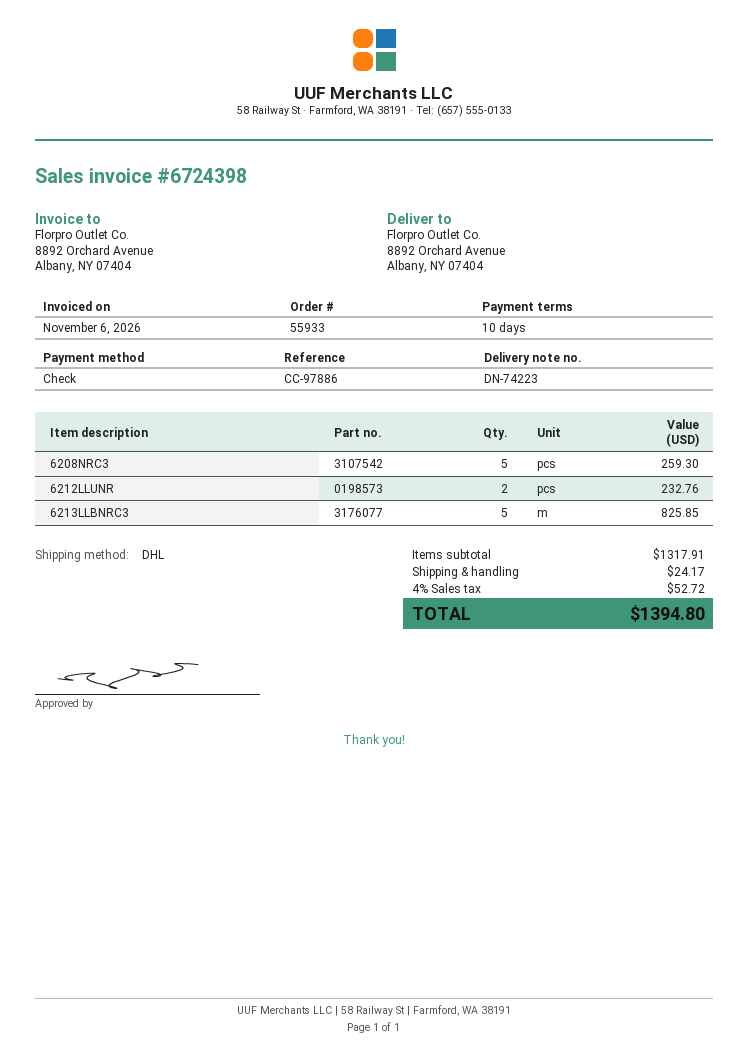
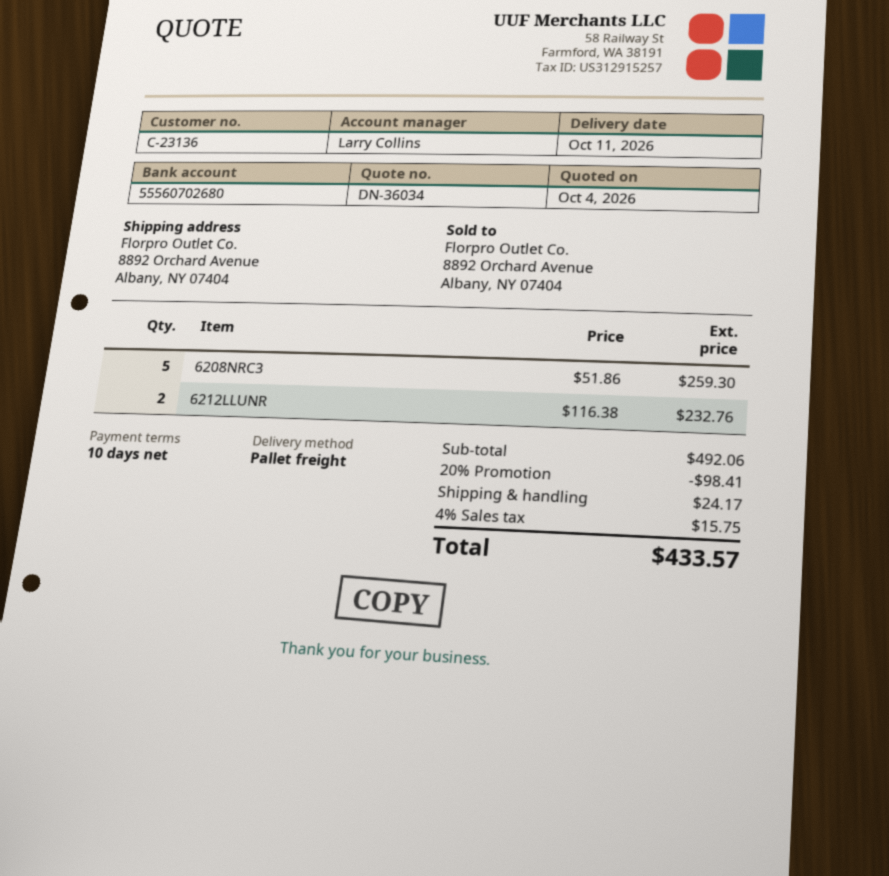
shipping method: DHL -> pallet freight
6213LLBNRC3: 5 for 825.85 -> none
subtotal: 1317.91 -> 492.06
discount: none -> 20% = 98.41
tax: 4% = 52.72 -> 4% = 15.75
total: 1394.80 -> 433.57

